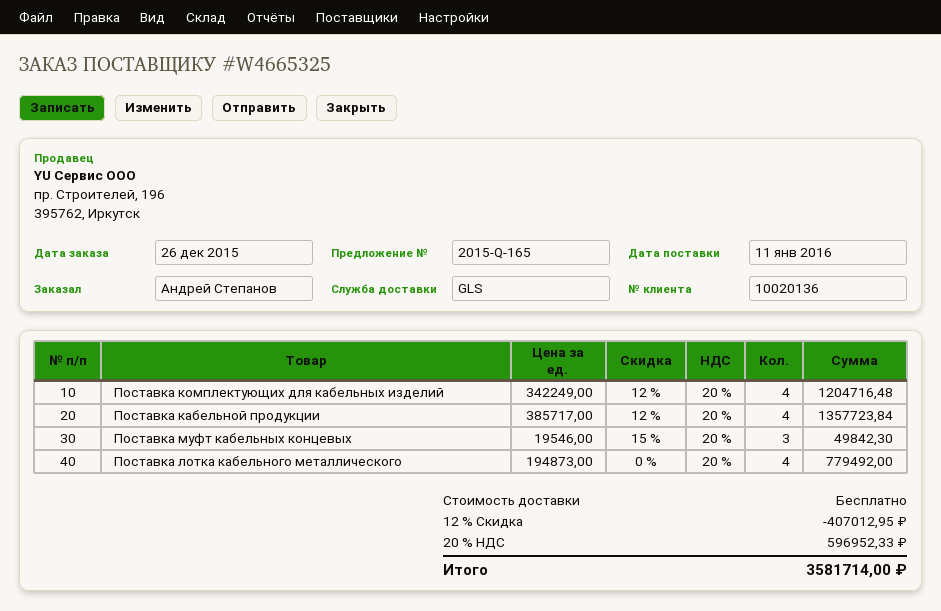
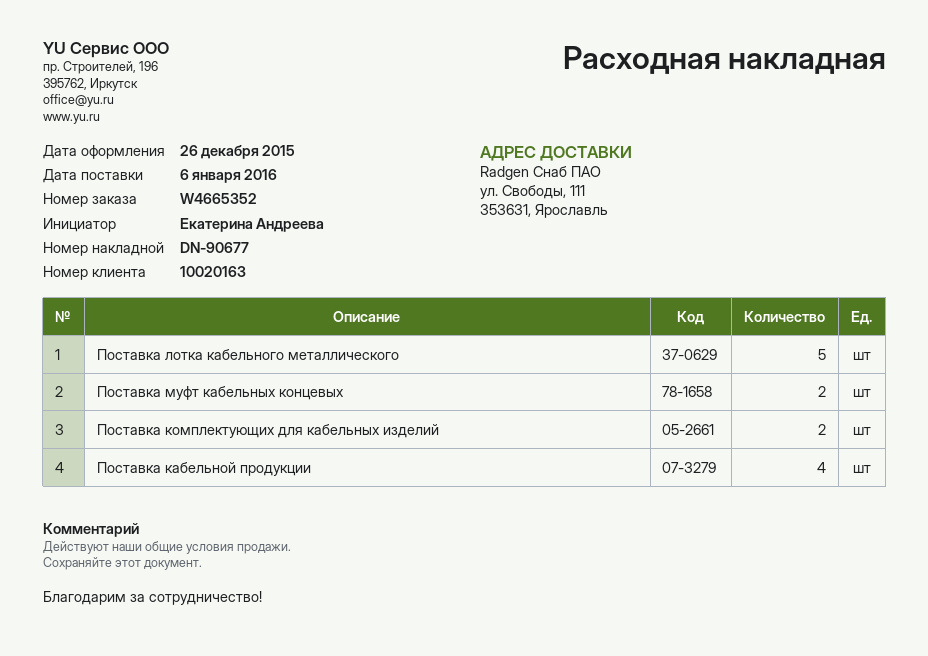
order number: W4665325 -> W4665352
delivery date: 2016-01-11 -> 2016-01-06
customer number: 10020136 -> 10020163
ordered by: Андрей Степанов -> Екатерина Андреева
Поставка комплектующих для кабельных изделий: 4 -> 2
Поставка муфт кабельных концевых: 3 -> 2
Поставка лотка кабельного металлического: 4 -> 5

